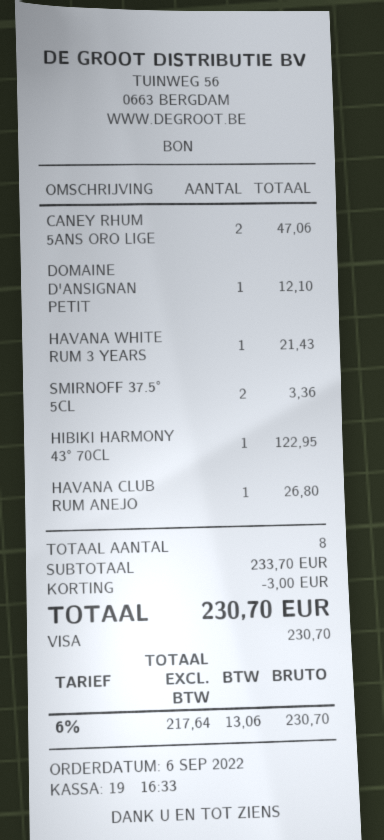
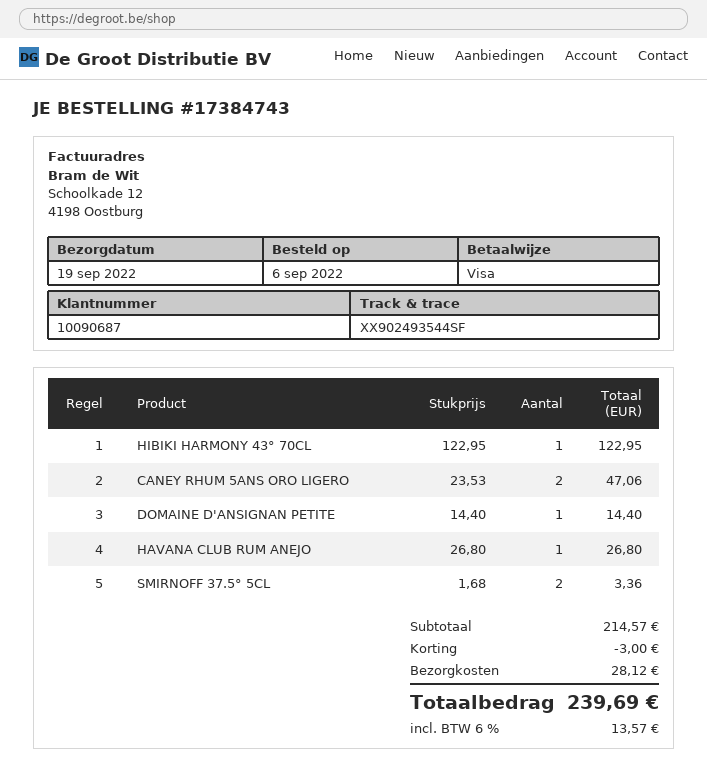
DOMAINE D'ANSIGNAN PETIT: 1 for 12.10 -> 1 for 14.40
HAVANA WHITE RUM 3 YEARS: 1 for 21.43 -> none
subtotal: 233.70 -> 214.57
shipping: none -> 28.12
tax: 6% = 13.06 -> 6% = 13.57
total: 230.70 -> 239.69

